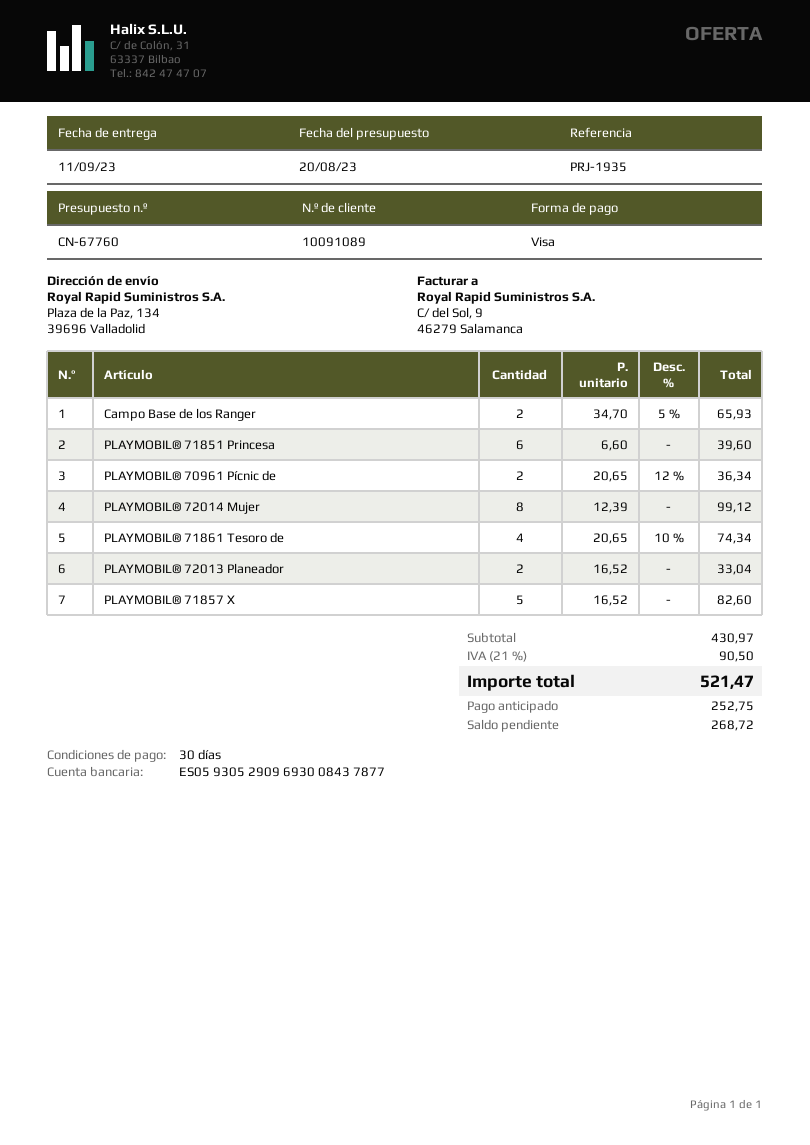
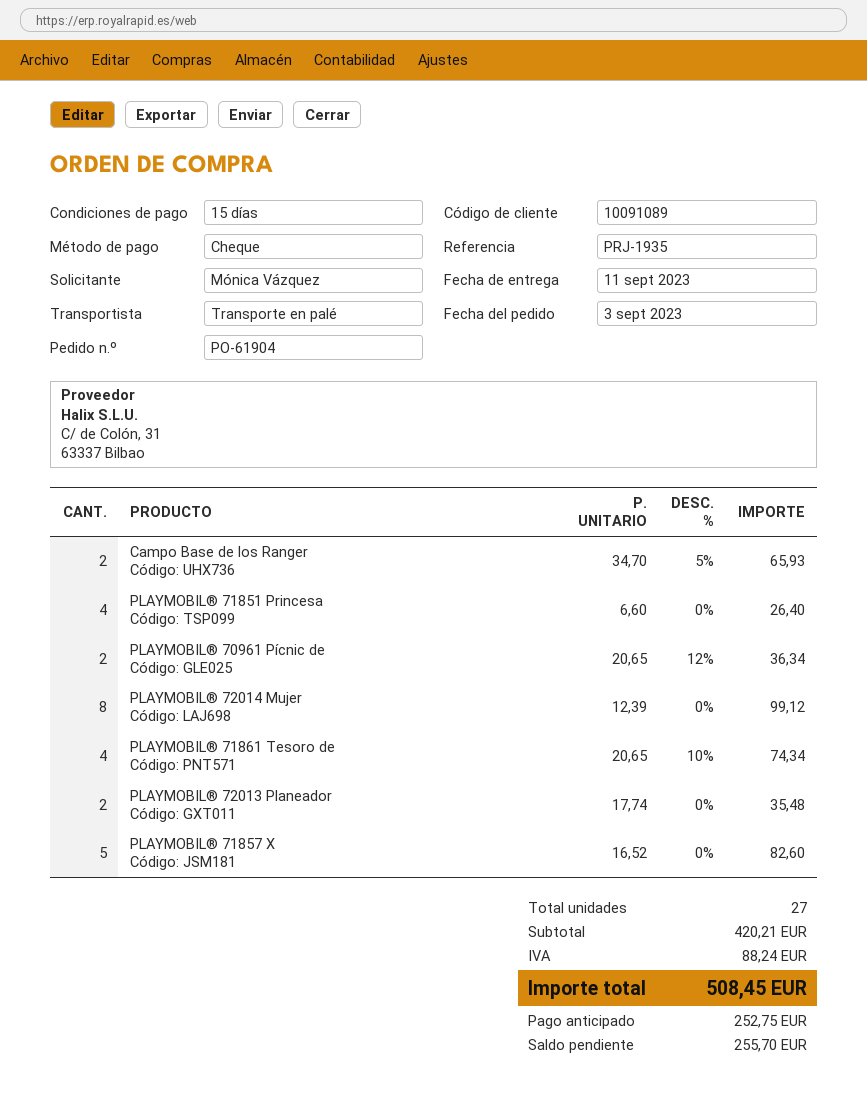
payment terms: 30 days -> 15 days
payment method: Visa -> cheque
PLAYMOBIL® 71851 Princesa: 6 x 6.60 = 39.60 -> 4 x 6.60 = 26.40
PLAYMOBIL® 72013 Planeador: 2 x 16.52 = 33.04 -> 2 x 17.74 = 35.48
subtotal: 430.97 -> 420.21
tax: 90.50 -> 88.24
total: 521.47 -> 508.45
balance: 268.72 -> 255.70

